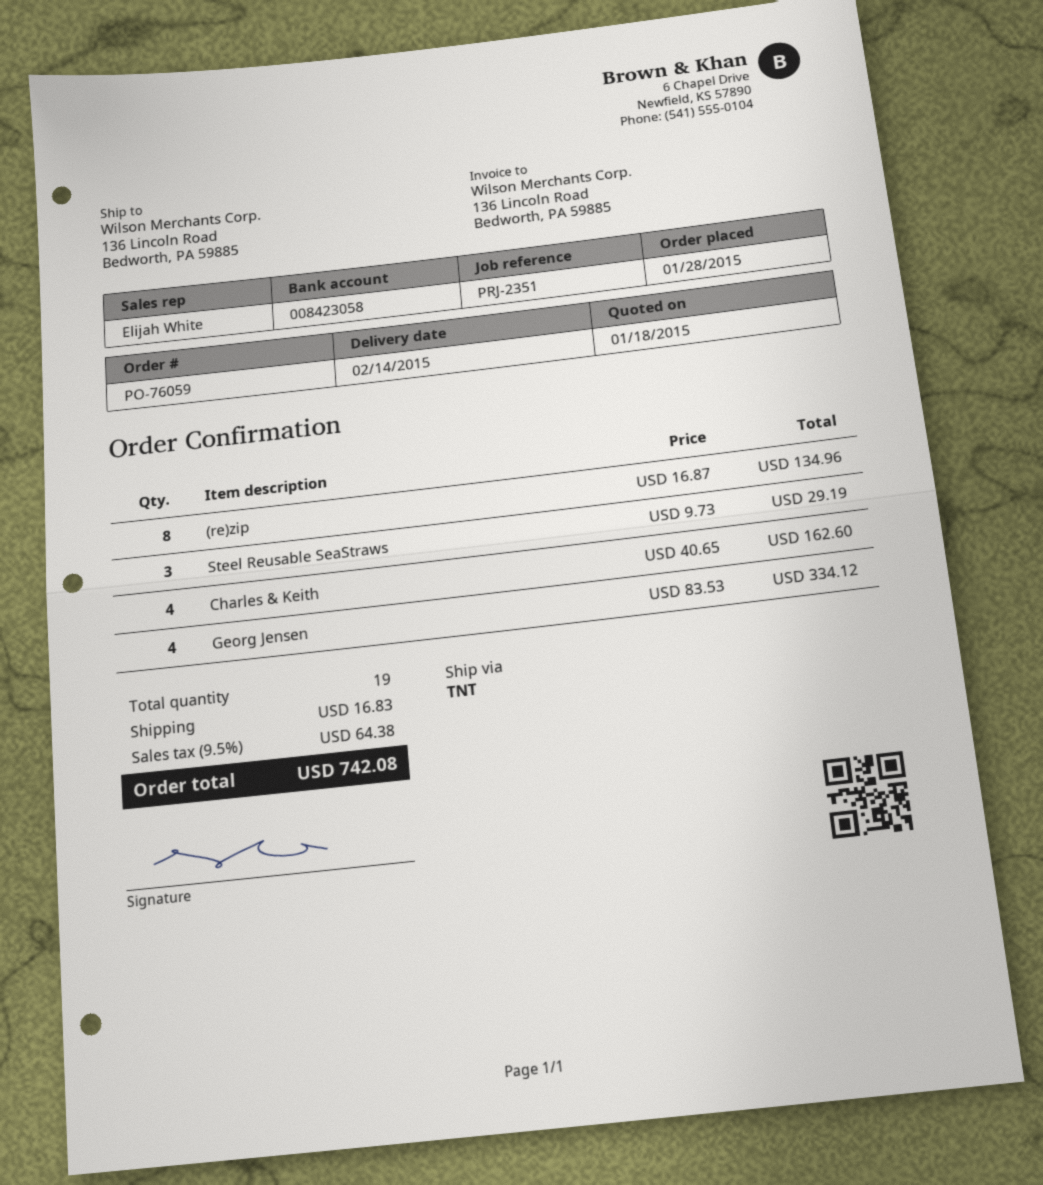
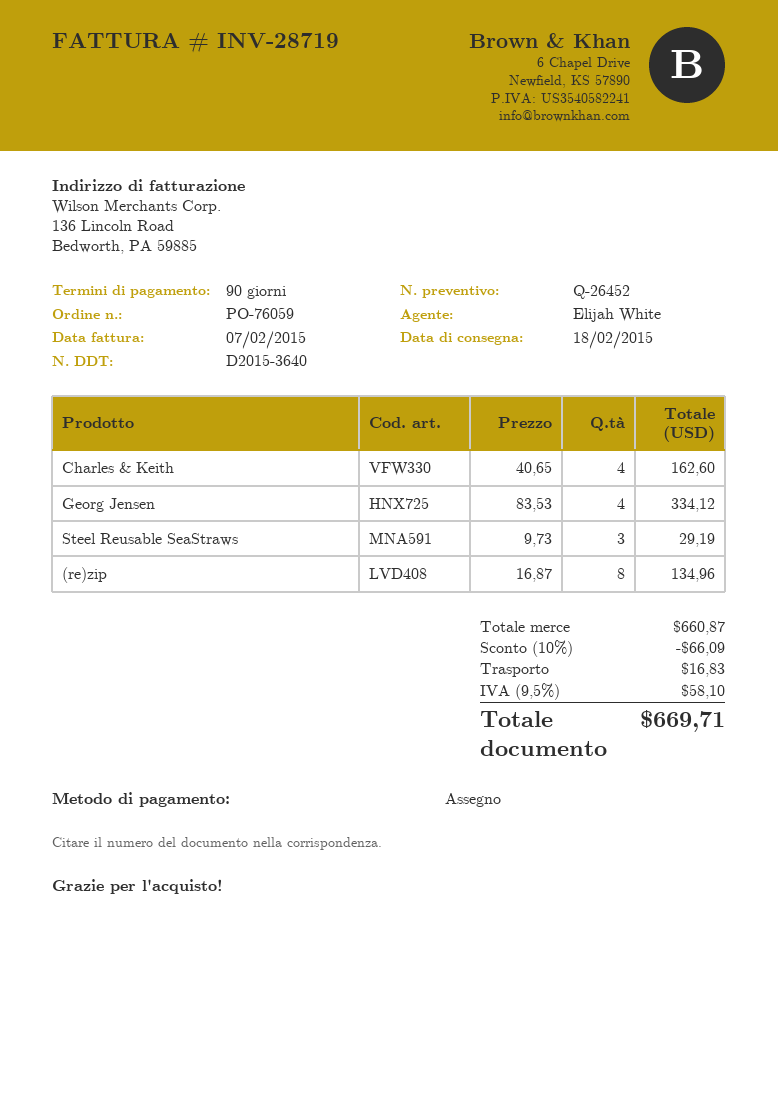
delivery date: 2015-02-14 -> 2015-02-18
discount: none -> 10% = 66.09
tax: 9.5% = 64.38 -> 9.5% = 58.10
total: 742.08 -> 669.71

